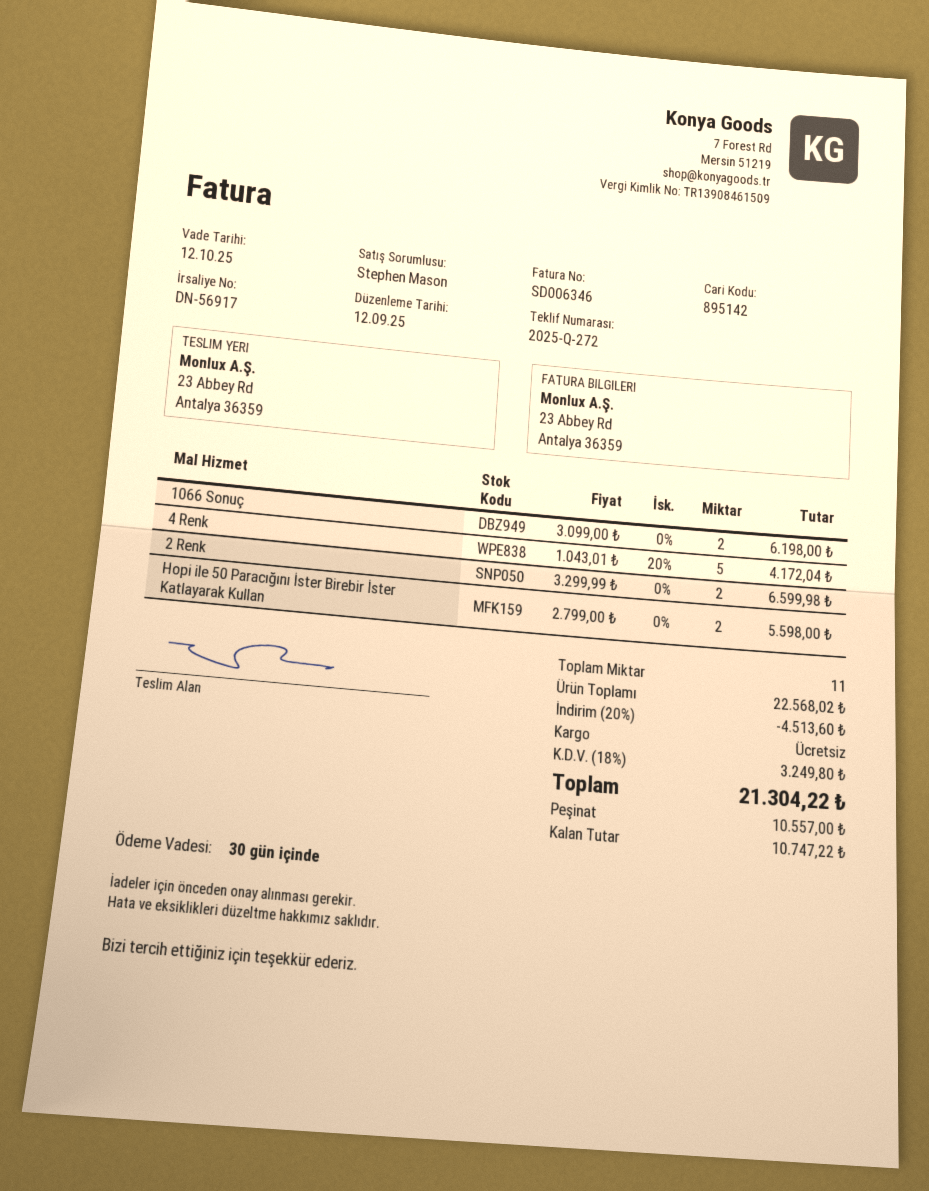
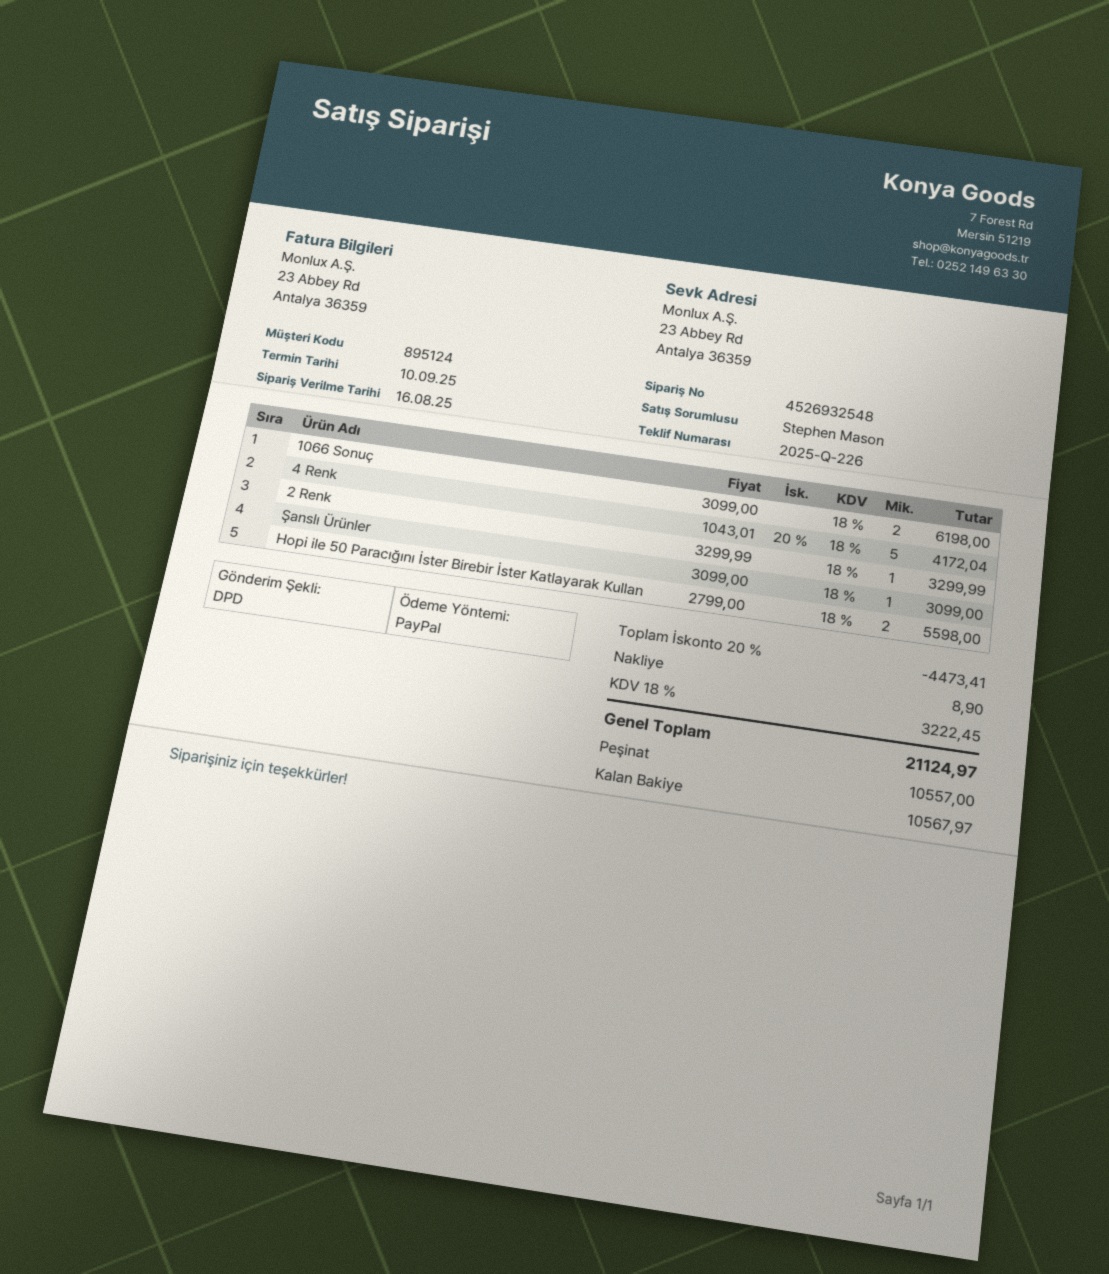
quote number: 2025-Q-272 -> 2025-Q-226
customer number: 895142 -> 895124
2 Renk: 2 x 3299.99 = 6599.98 -> 1 x 3299.99 = 3299.99
Şanslı Ürünler: none -> 1 x 3099.00 = 3099.00
discount: 20% = 4513.60 -> 20% = 4473.41
shipping: 0.00 -> 8.90
tax: 18% = 3249.80 -> 18% = 3222.45
total: 21304.22 -> 21124.97
balance: 10747.22 -> 10567.97

